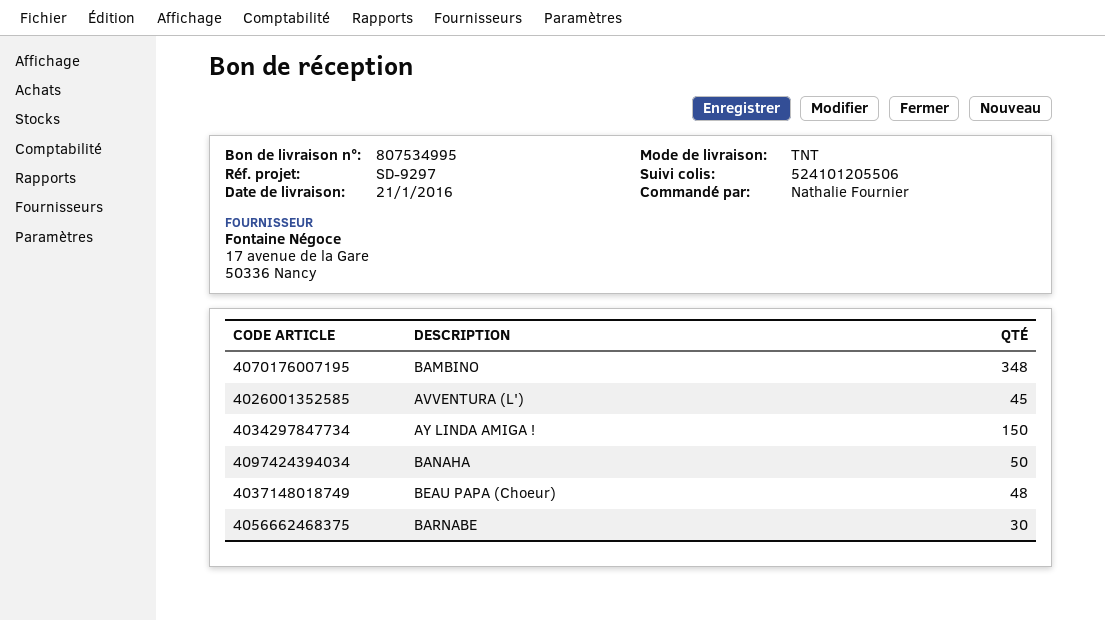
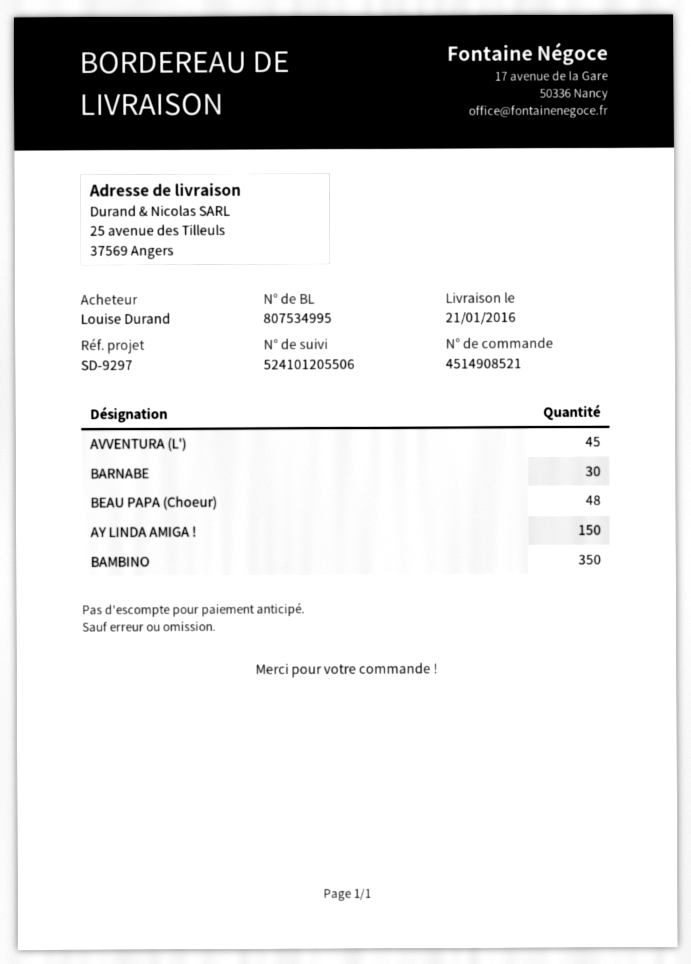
ordered by: Nathalie Fournier -> Louise Durand
BAMBINO: 348 -> 350
BANAHA: 50 -> none

